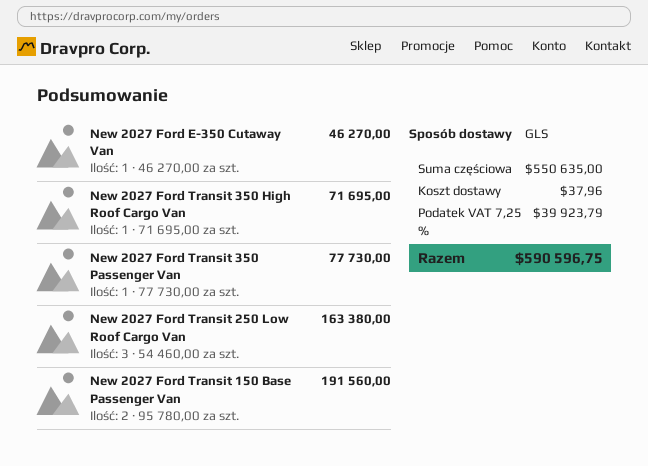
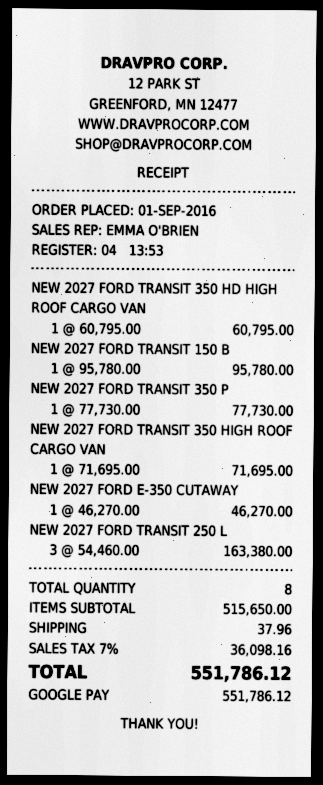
New 2027 Ford Transit 150 Base Passenger Van: 2 x 95780.00 = 191560.00 -> 1 x 95780.00 = 95780.00
NEW 2027 FORD TRANSIT 350 HD HIGH ROOF CARGO VAN: none -> 1 x 60795.00 = 60795.00
subtotal: 550635.00 -> 515650.00
tax: 7.25% = 39923.79 -> 7% = 36098.16
total: 590596.75 -> 551786.12

